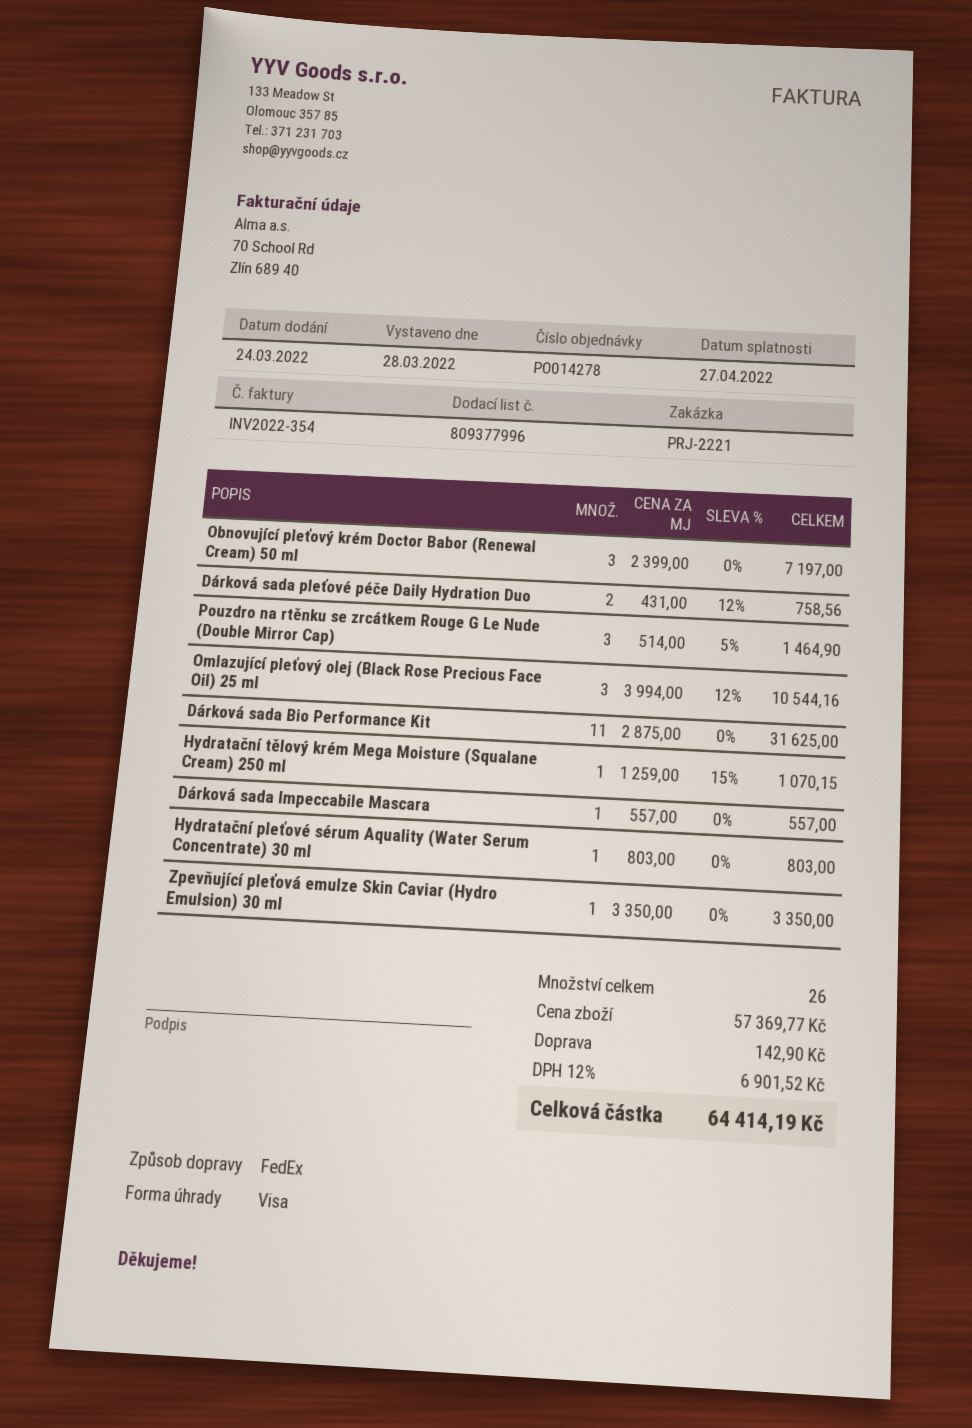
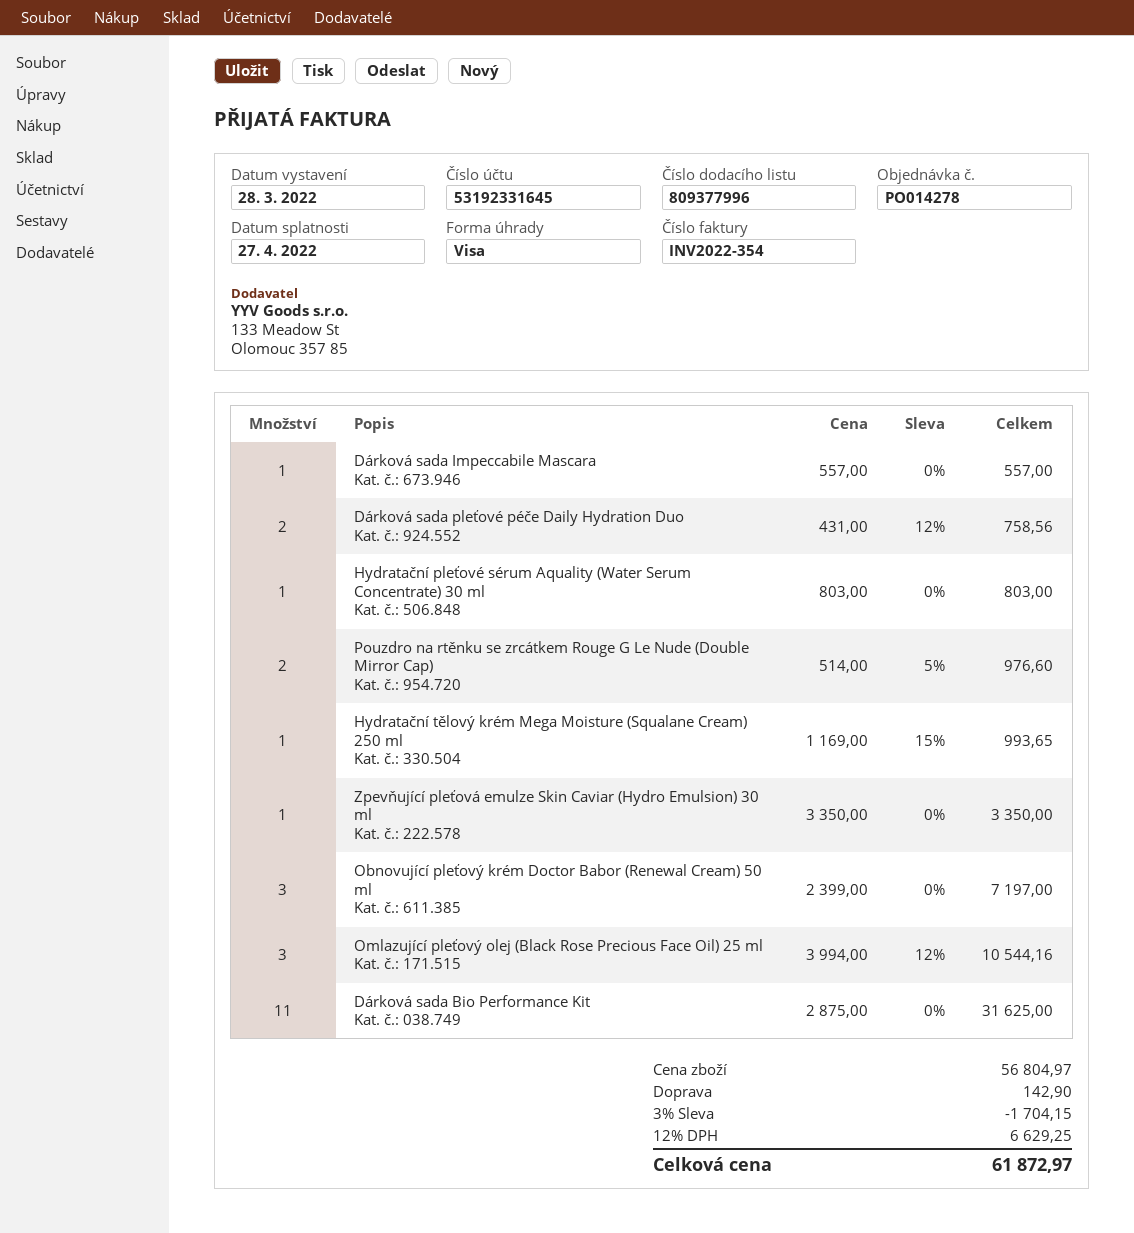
Pouzdro na rtěnku se zrcátkem Rouge G Le Nude (Double Mirror Cap): 3 x 514.00 - 5% = 1464.90 -> 2 x 514.00 - 5% = 976.60
Hydratační tělový krém Mega Moisture (Squalane Cream) 250 ml: 1 x 1259.00 - 15% = 1070.15 -> 1 x 1169.00 - 15% = 993.65
subtotal: 57369.77 -> 56804.97
discount: none -> 3% = 1704.15
tax: 12% = 6901.52 -> 12% = 6629.25
total: 64414.19 -> 61872.97

